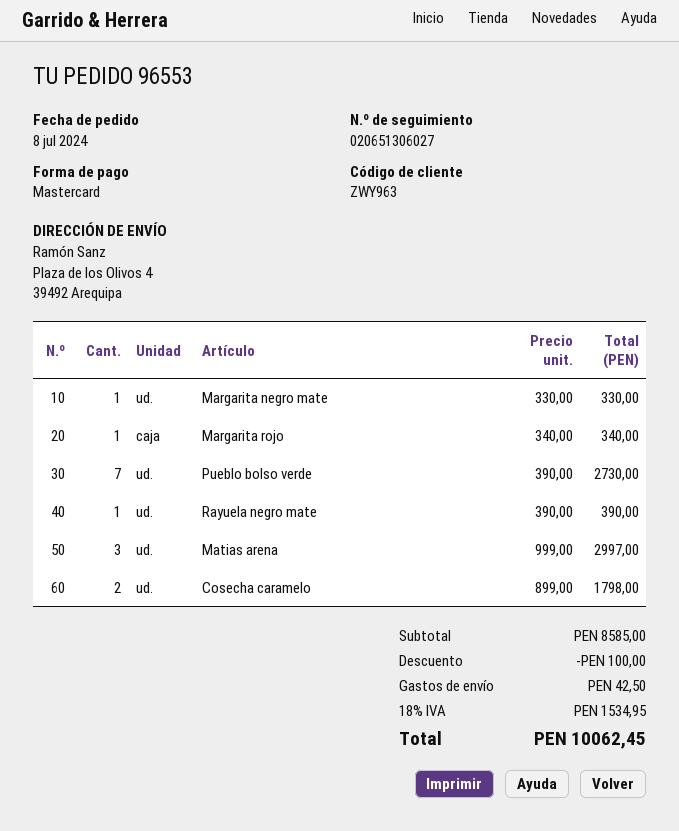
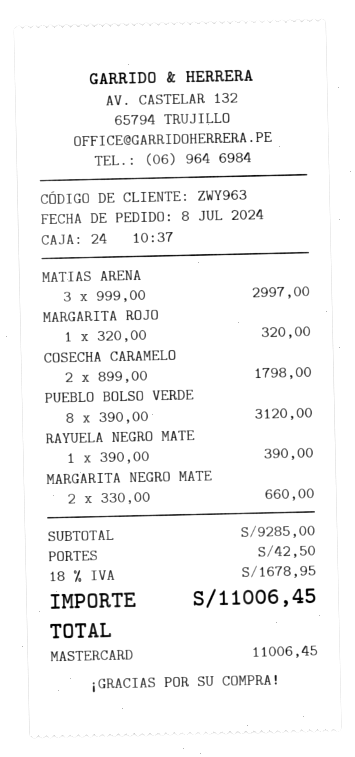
Margarita negro mate: 1 x 330.00 = 330.00 -> 2 x 330.00 = 660.00
Margarita rojo: 1 x 340.00 = 340.00 -> 1 x 320.00 = 320.00
Pueblo bolso verde: 7 x 390.00 = 2730.00 -> 8 x 390.00 = 3120.00
subtotal: 8585.00 -> 9285.00
discount: 100.00 -> none
tax: 18% = 1534.95 -> 18% = 1678.95
total: 10062.45 -> 11006.45

